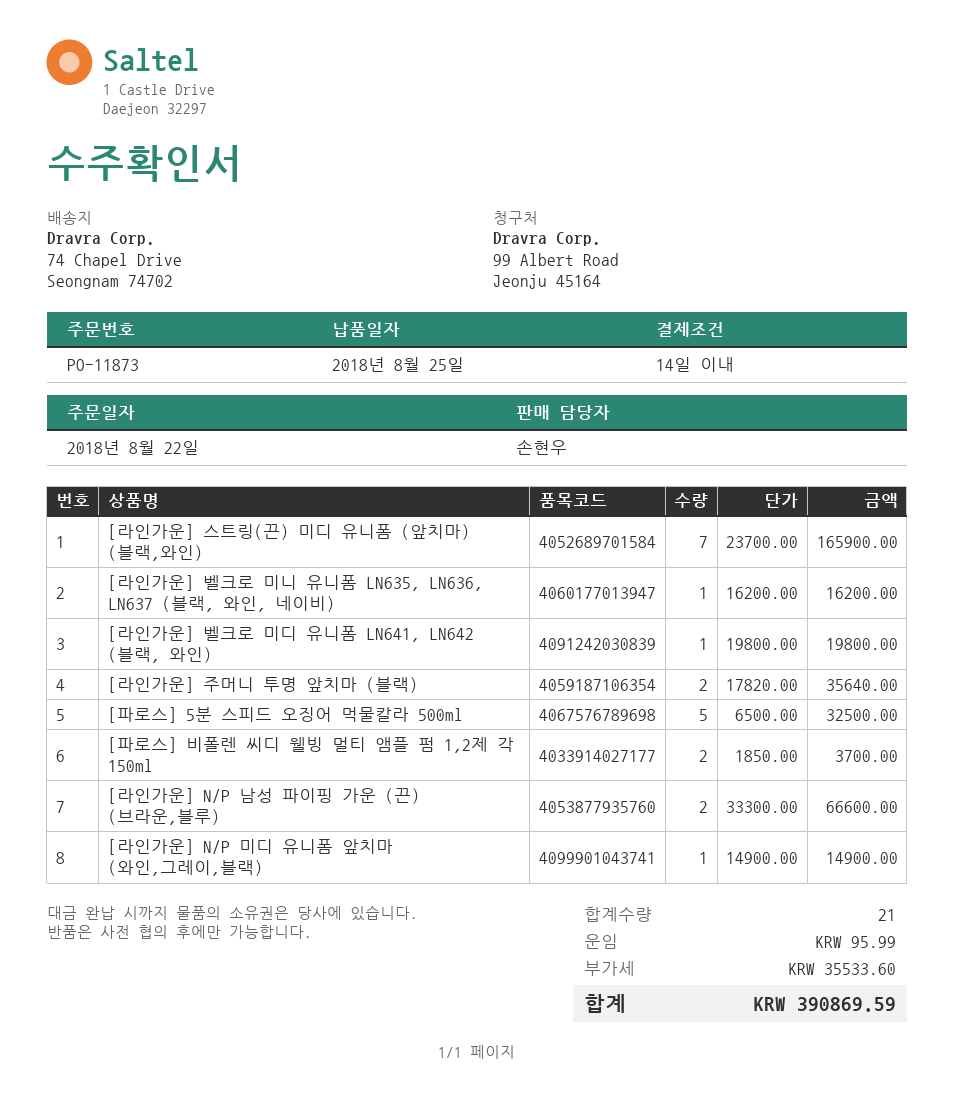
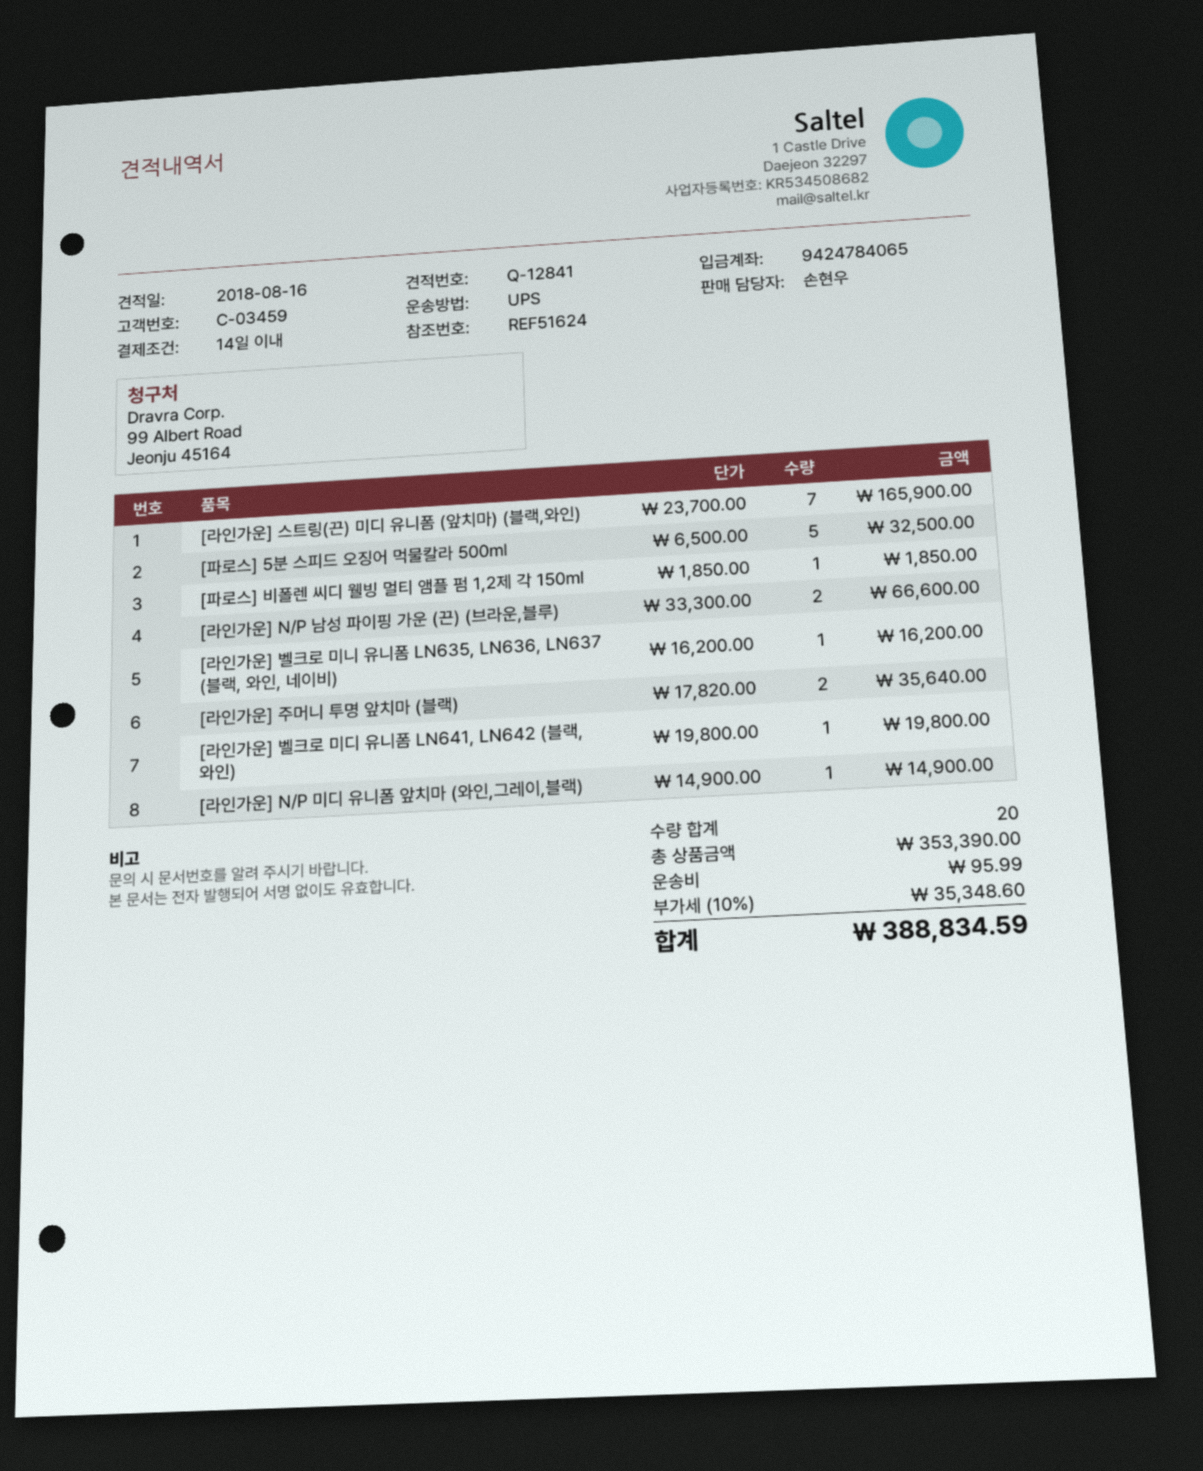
[파로스] 비폴렌 씨디 웰빙 멀티 앰플 펌 1,2제 각 150ml: 2 x 1850.00 = 3700.00 -> 1 x 1850.00 = 1850.00
total quantity: 21 -> 20
tax: 35533.60 -> 35348.60
total: 390869.59 -> 388834.59

